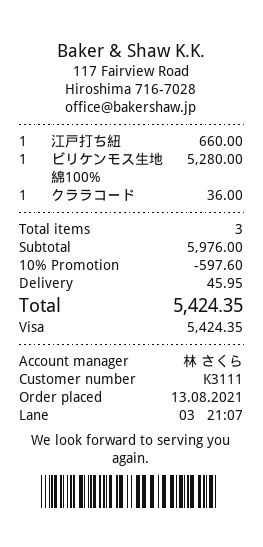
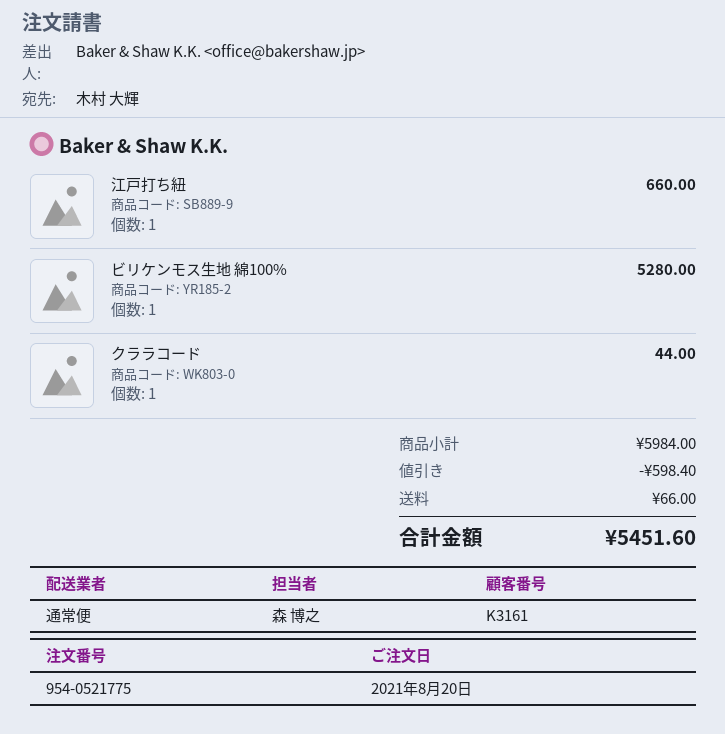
order date: 2021-08-13 -> 2021-08-20
customer number: K3111 -> K3161
sales rep: 林 さくら -> 森 博之
クララコード: 1 for 36.00 -> 1 for 44.00
subtotal: 5976.00 -> 5984.00
discount: 597.60 -> 598.40
shipping: 45.95 -> 66.00
total: 5424.35 -> 5451.60

